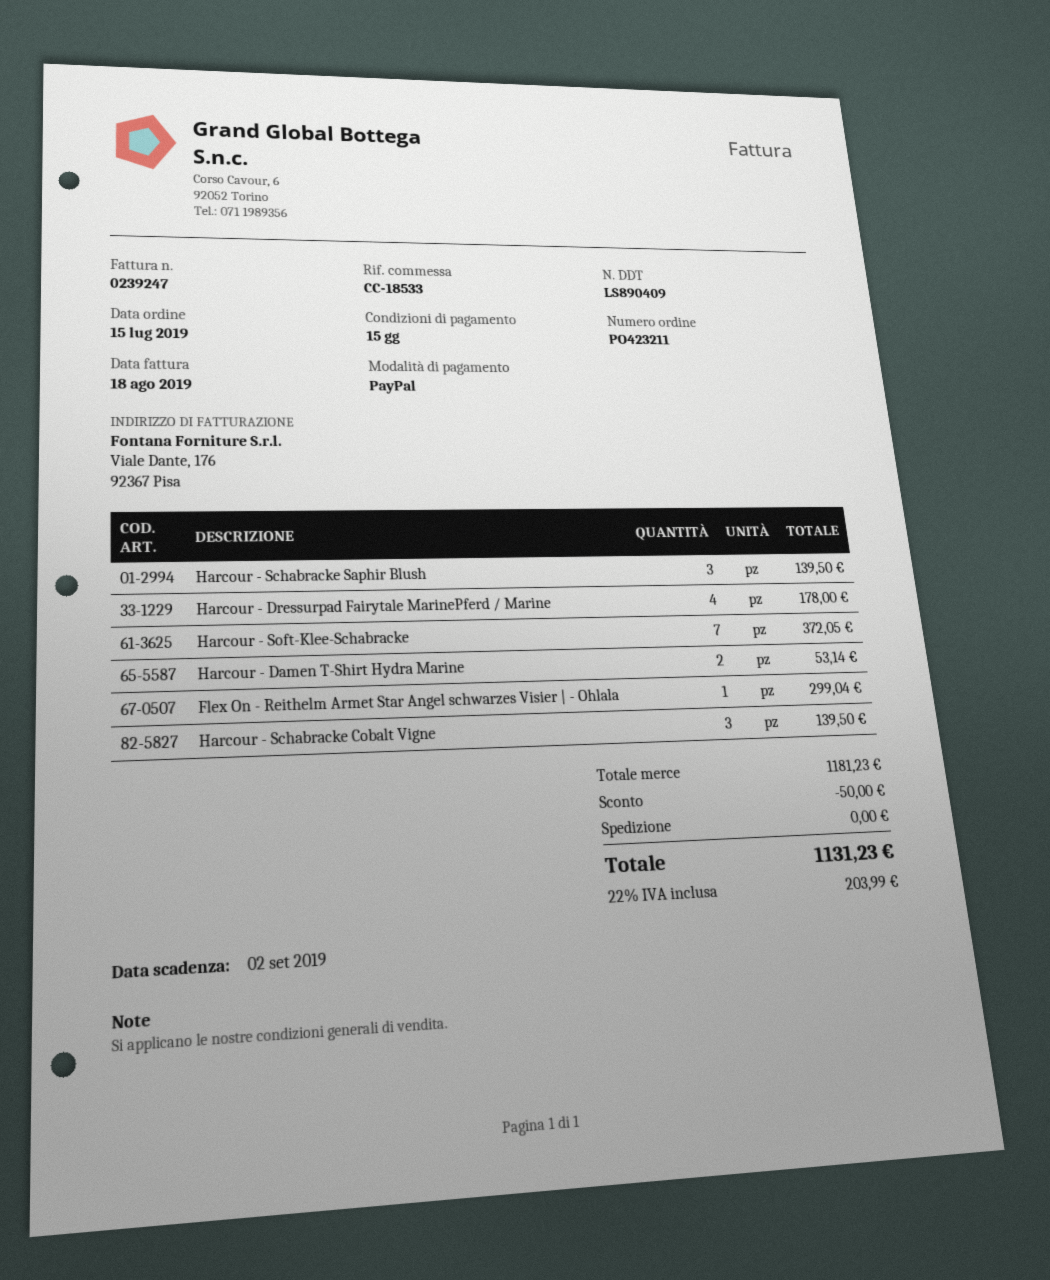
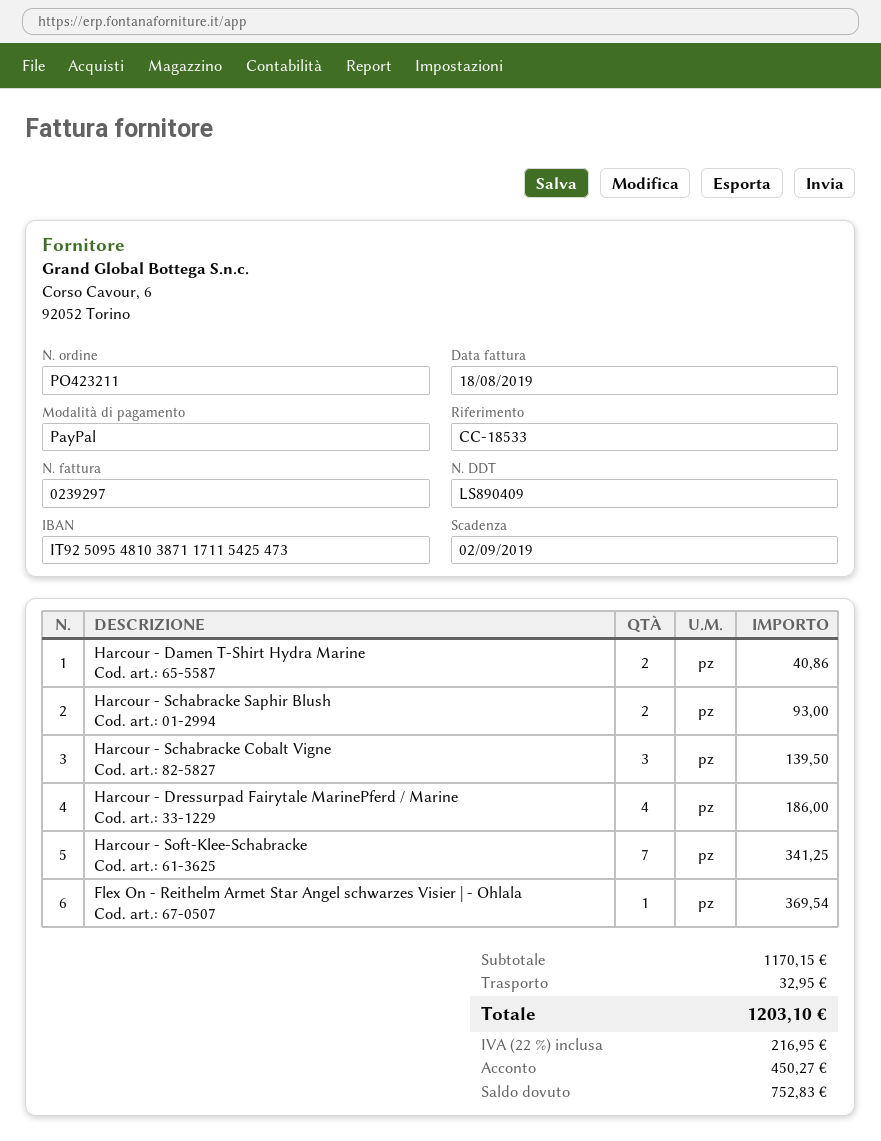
invoice number: 0239247 -> 0239297
Harcour - Schabracke Saphir Blush: 3 for 139.50 -> 2 for 93.00
Harcour - Dressurpad Fairytale MarinePferd / Marine: 4 for 178.00 -> 4 for 186.00
Harcour - Soft-Klee-Schabracke: 7 for 372.05 -> 7 for 341.25
Harcour - Damen T-Shirt Hydra Marine: 2 for 53.14 -> 2 for 40.86
Flex On - Reithelm Armet Star Angel schwarzes Visier | - Ohlala: 1 for 299.04 -> 1 for 369.54
subtotal: 1181.23 -> 1170.15
discount: 50.00 -> none
shipping: 0.00 -> 32.95
tax: 22% = 203.99 -> 22% = 216.95
total: 1131.23 -> 1203.10

